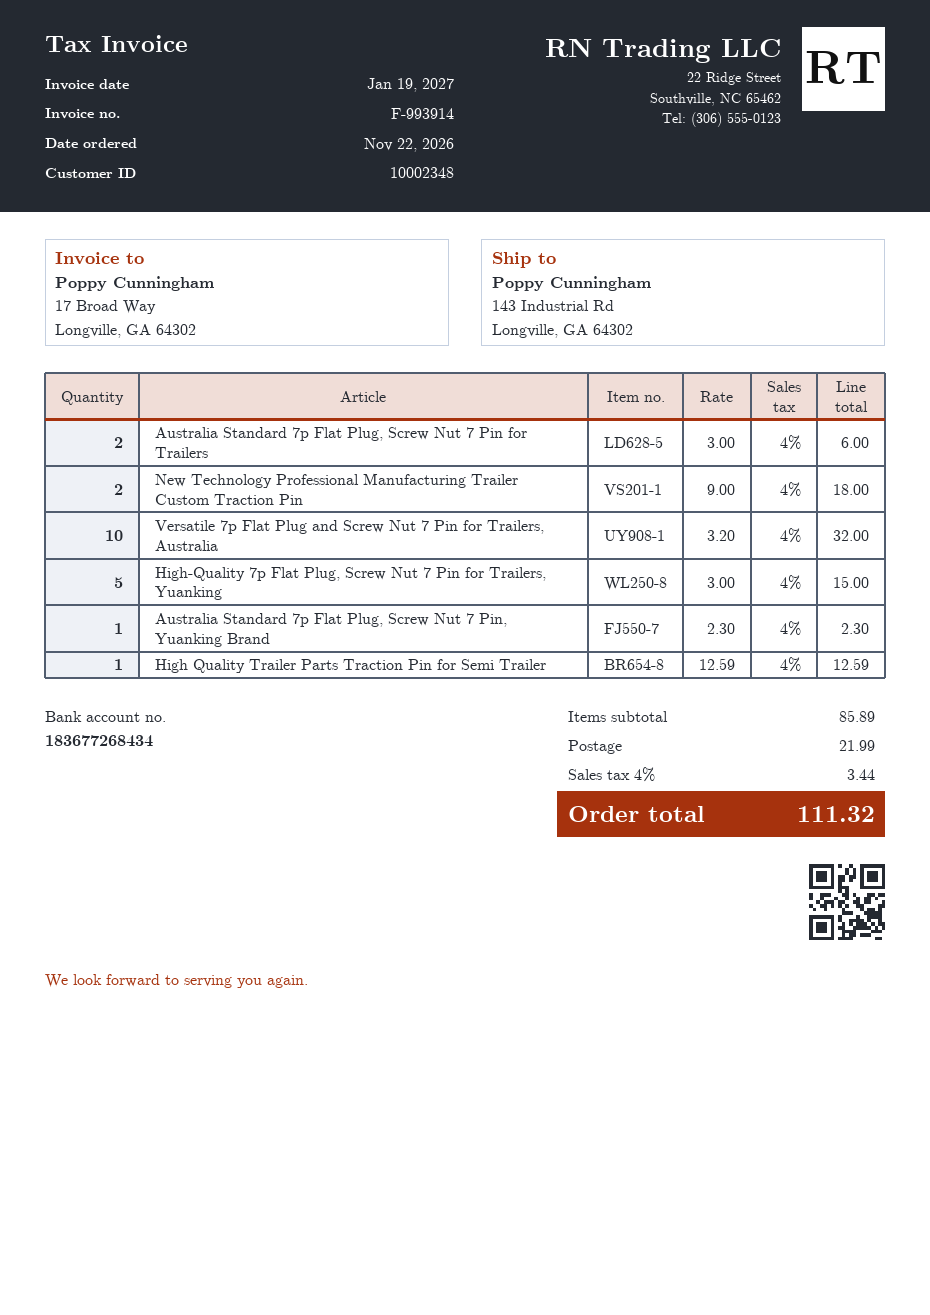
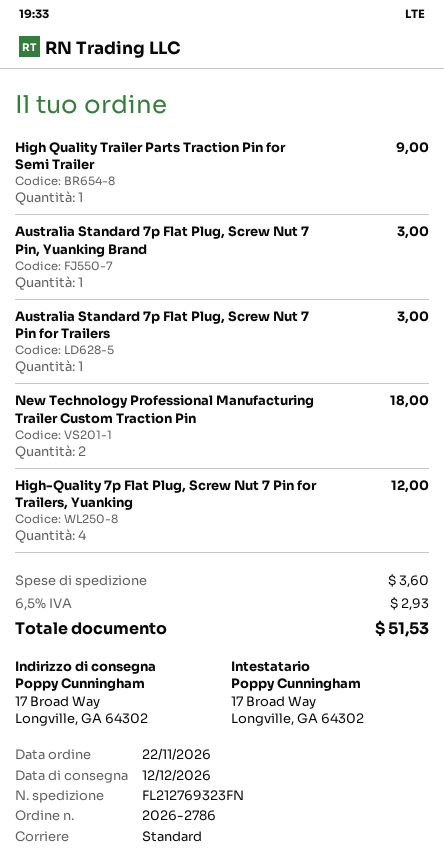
ship to: 143 Industrial Rd, Longville, GA 64302 -> 17 Broad Way, Longville, GA 64302
Australia Standard 7p Flat Plug, Screw Nut 7 Pin for Trailers: 2 for 6.00 -> 1 for 3.00
Versatile 7p Flat Plug and Screw Nut 7 Pin for Trailers, Australia: 10 for 32.00 -> none
High-Quality 7p Flat Plug, Screw Nut 7 Pin for Trailers, Yuanking: 5 for 15.00 -> 4 for 12.00
Australia Standard 7p Flat Plug, Screw Nut 7 Pin, Yuanking Brand: 1 for 2.30 -> 1 for 3.00
High Quality Trailer Parts Traction Pin for Semi Trailer: 1 for 12.59 -> 1 for 9.00
shipping: 21.99 -> 3.60
tax: 4% = 3.44 -> 6.5% = 2.93
total: 111.32 -> 51.53

